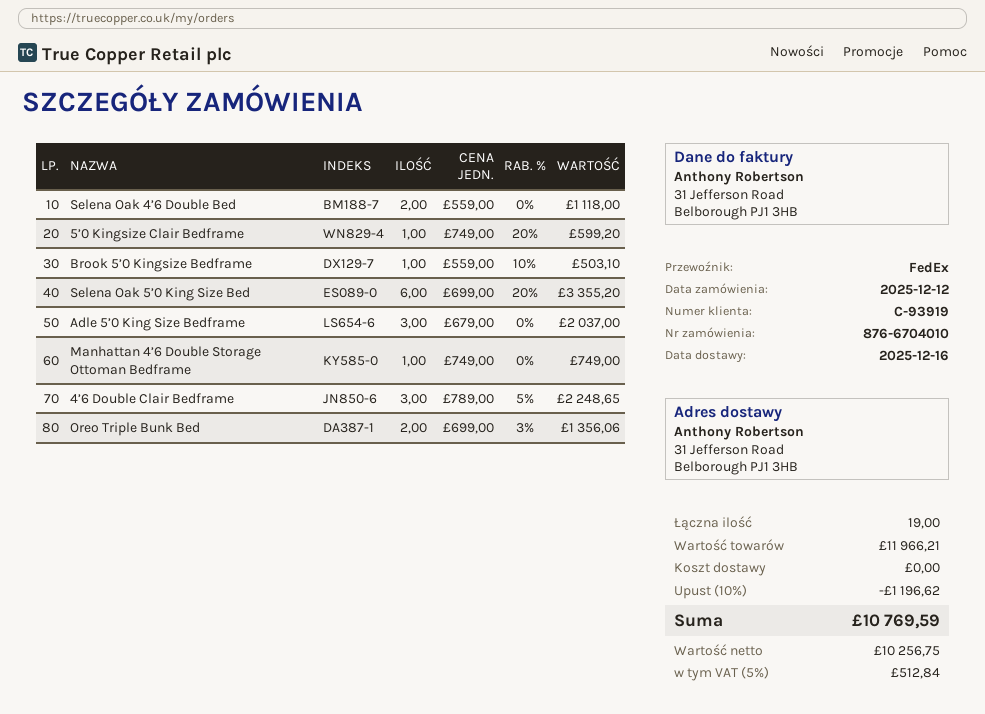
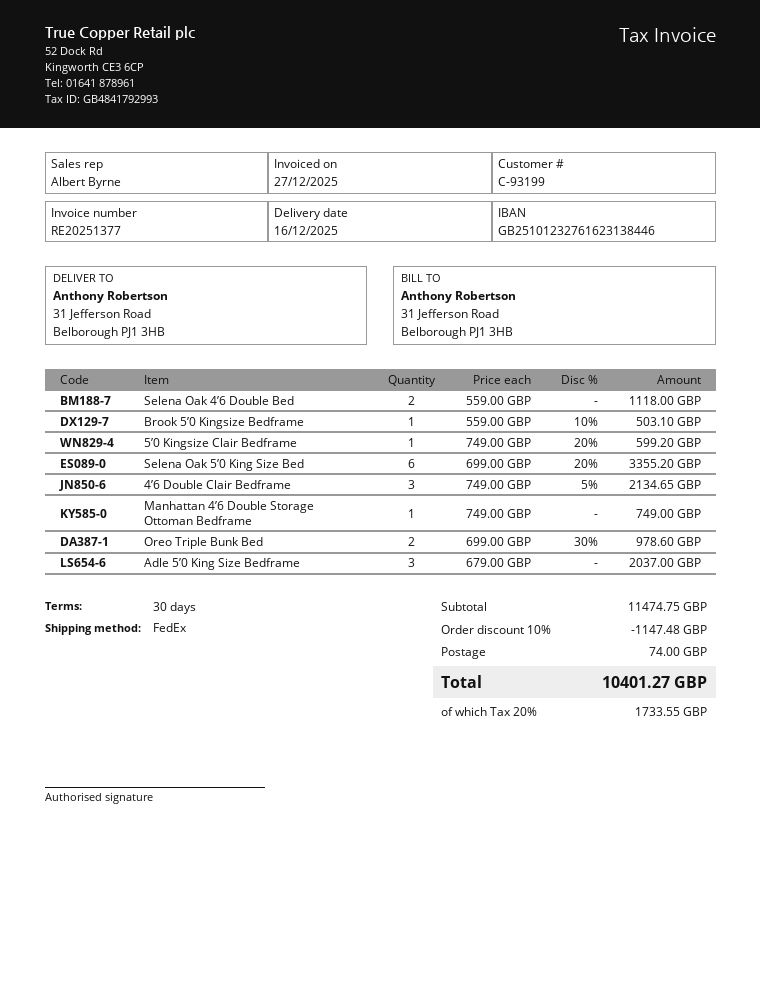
customer number: C-93919 -> C-93199
4’6 Double Clair Bedframe: 3 x 789.00 - 5% = 2248.65 -> 3 x 749.00 - 5% = 2134.65
Oreo Triple Bunk Bed: 2 x 699.00 - 3% = 1356.06 -> 2 x 699.00 - 30% = 978.60
subtotal: 11966.21 -> 11474.75
discount: 10% = 1196.62 -> 10% = 1147.48
shipping: 0.00 -> 74.00
tax: 5% = 512.84 -> 20% = 1733.55
total: 10769.59 -> 10401.27

